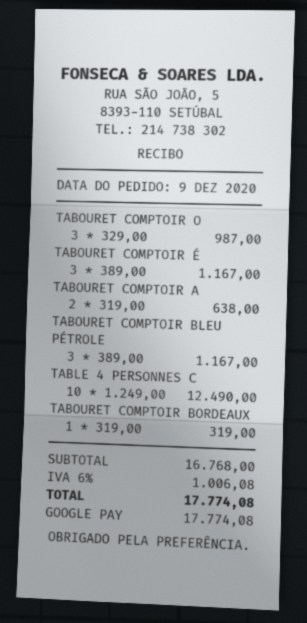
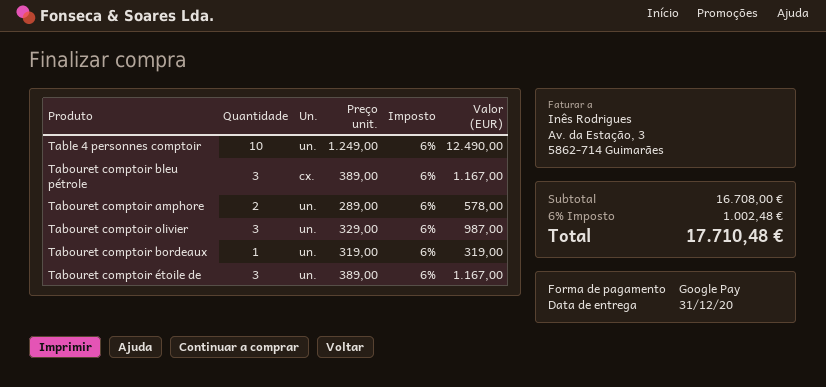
TABOURET COMPTOIR A: 2 x 319.00 = 638.00 -> 2 x 289.00 = 578.00
subtotal: 16768.00 -> 16708.00
tax: 6% = 1006.08 -> 6% = 1002.48
total: 17774.08 -> 17710.48

